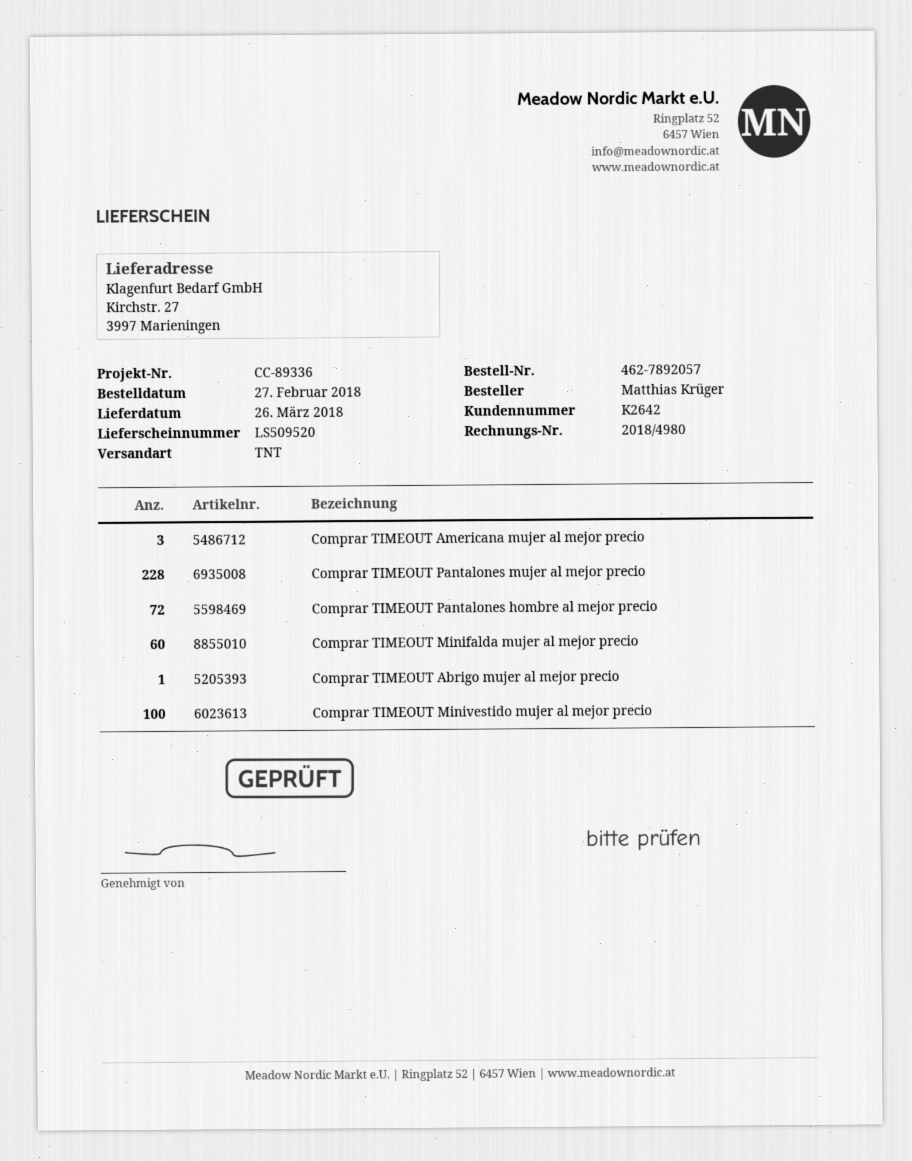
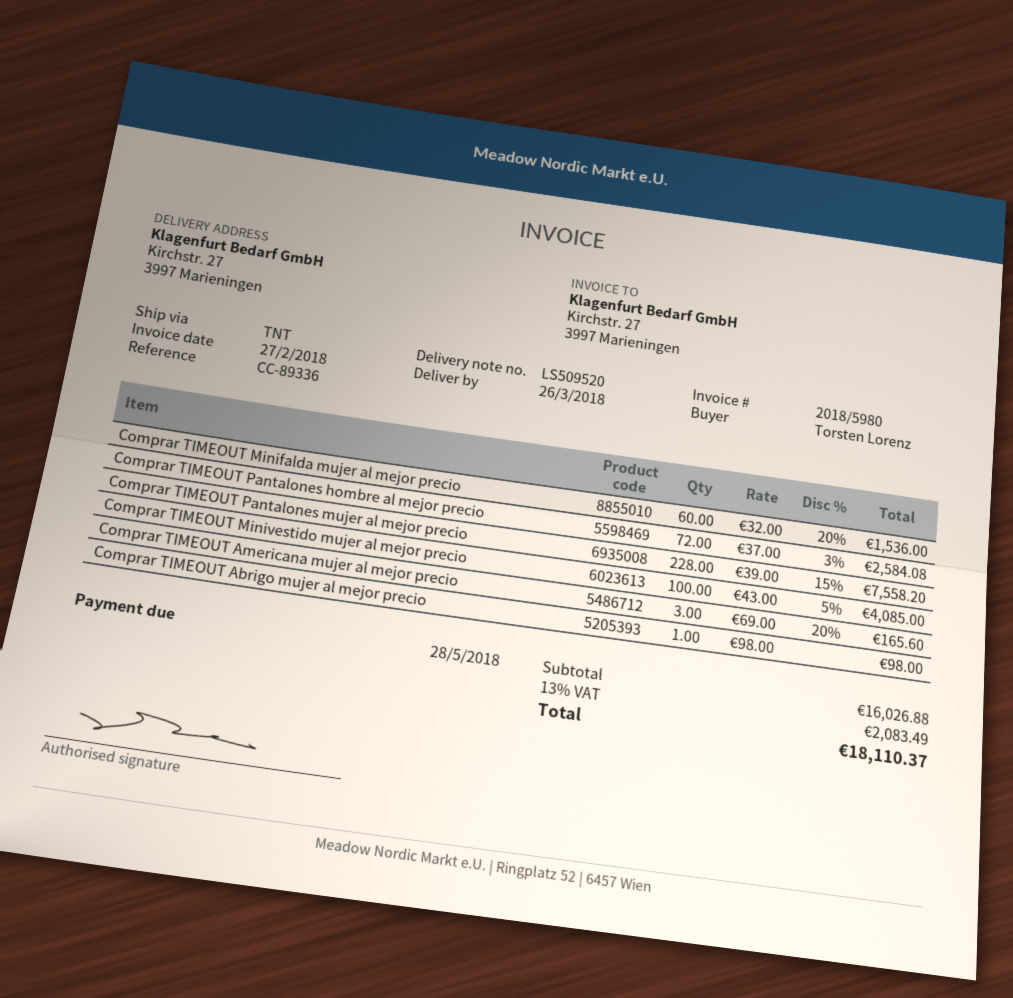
invoice number: 2018/4980 -> 2018/5980
ordered by: Matthias Krüger -> Torsten Lorenz

